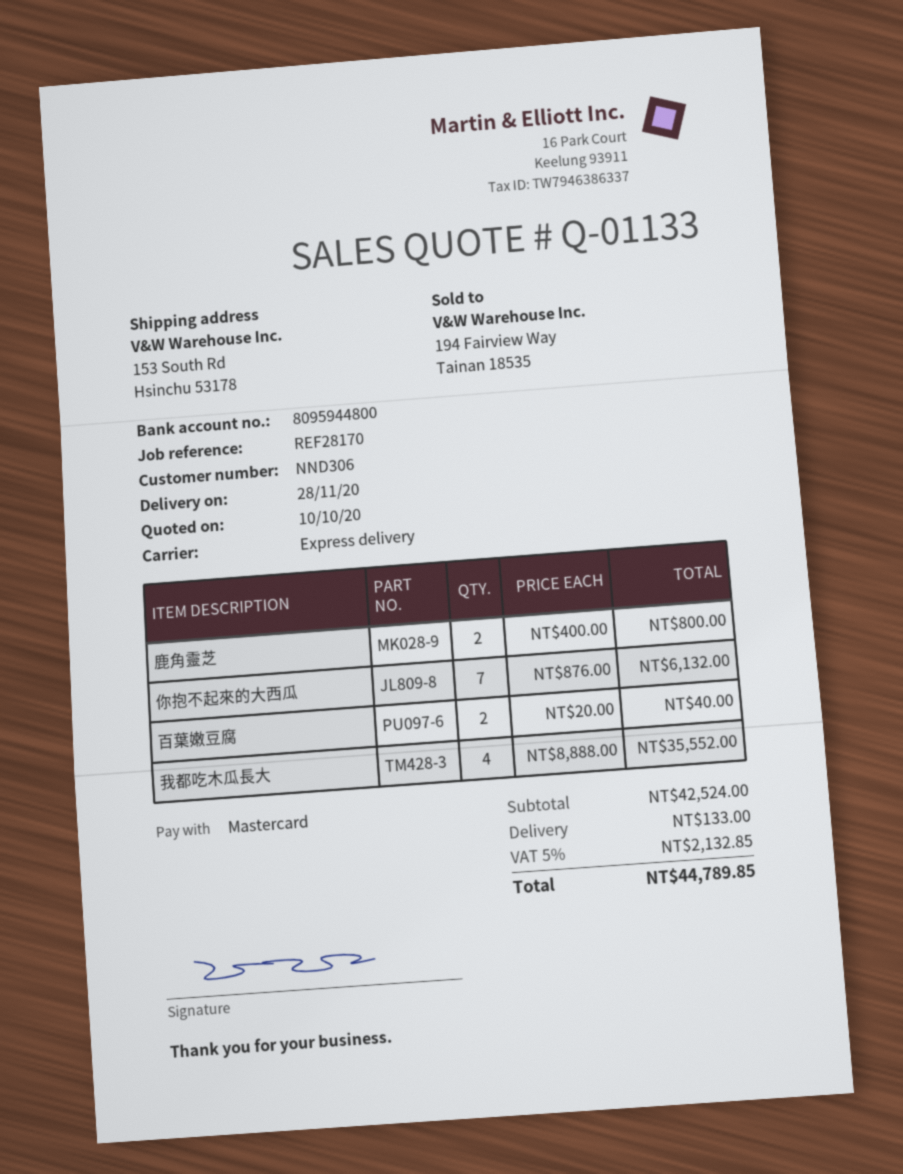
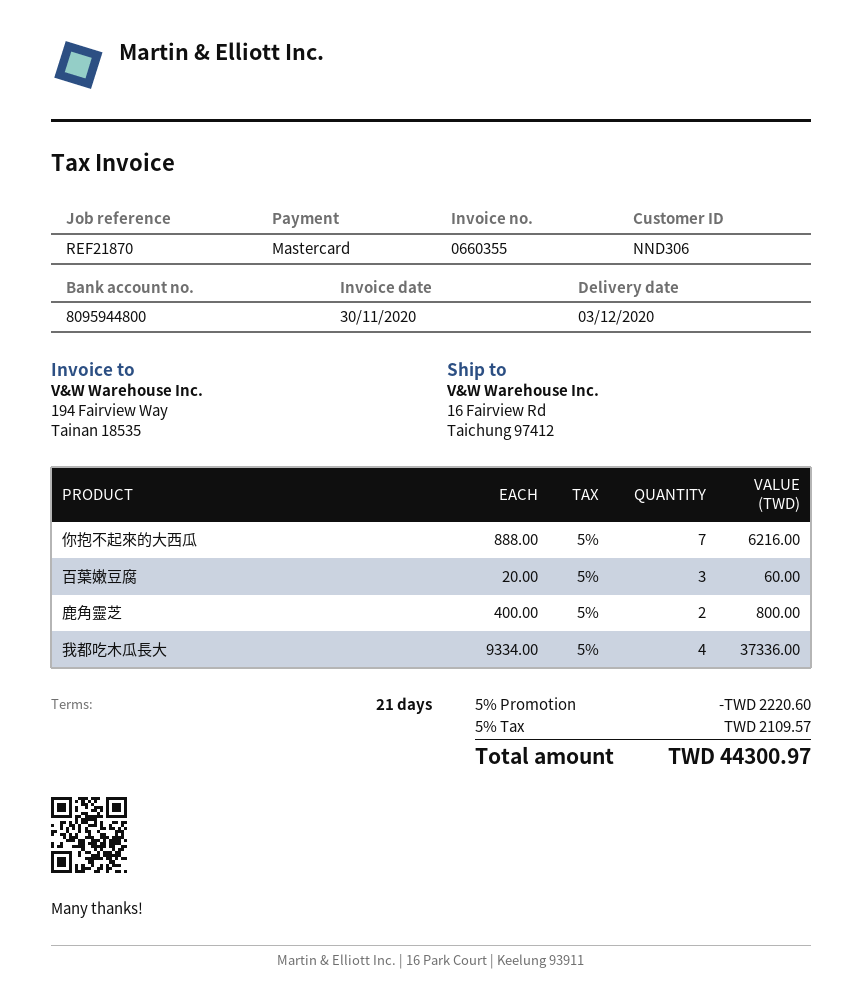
delivery date: 2020-11-28 -> 2020-12-03
reference: REF28170 -> REF21870
ship to: 153 South Rd, Hsinchu 53178 -> 16 Fairview Rd, Taichung 97412
你抱不起來的大西瓜: 7 x 876.00 = 6132.00 -> 7 x 888.00 = 6216.00
百葉嫩豆腐: 2 x 20.00 = 40.00 -> 3 x 20.00 = 60.00
我都吃木瓜長大: 4 x 8888.00 = 35552.00 -> 4 x 9334.00 = 37336.00
discount: none -> 5% = 2220.60
shipping: 133.00 -> none
tax: 5% = 2132.85 -> 5% = 2109.57
total: 44789.85 -> 44300.97

